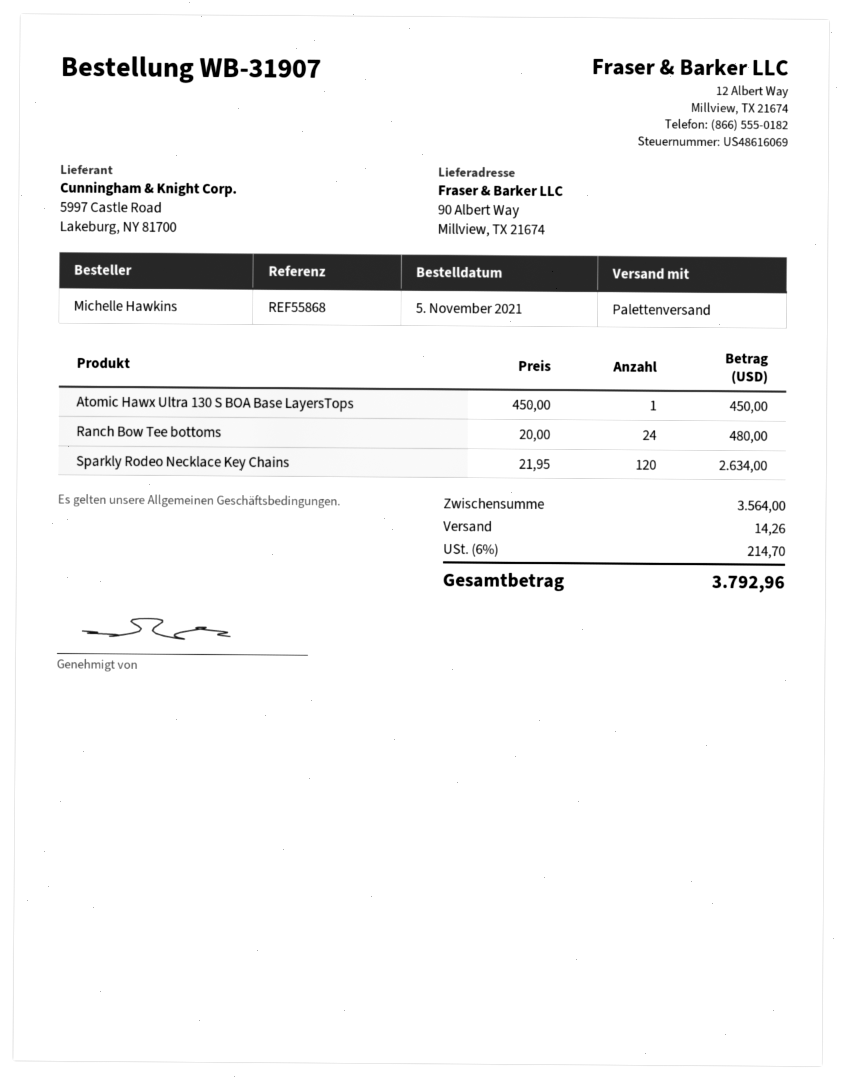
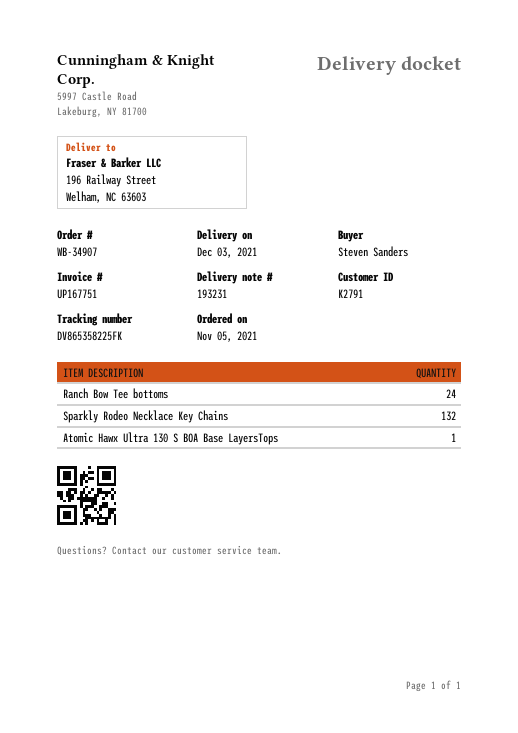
order number: WB-31907 -> WB-34907
ordered by: Michelle Hawkins -> Steven Sanders
ship to: 90 Albert Way, Millview, TX 21674 -> 196 Railway Street, Welham, NC 63603
Sparkly Rodeo Necklace Key Chains: 120 -> 132

